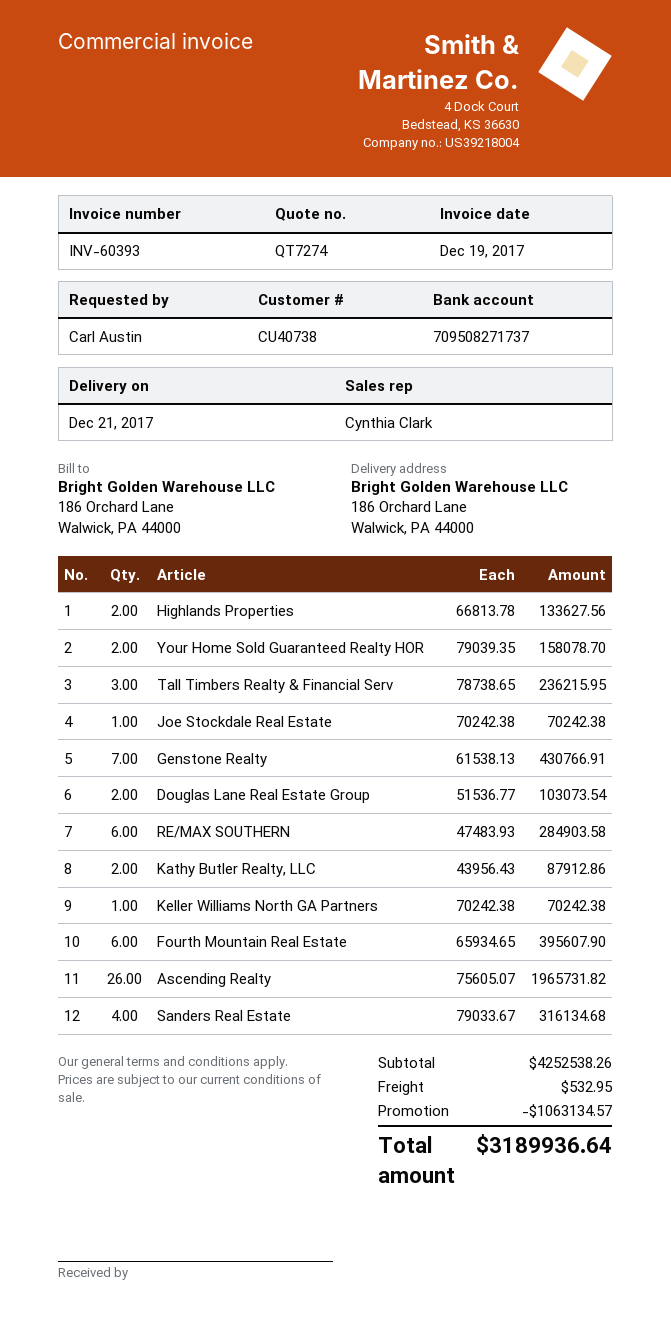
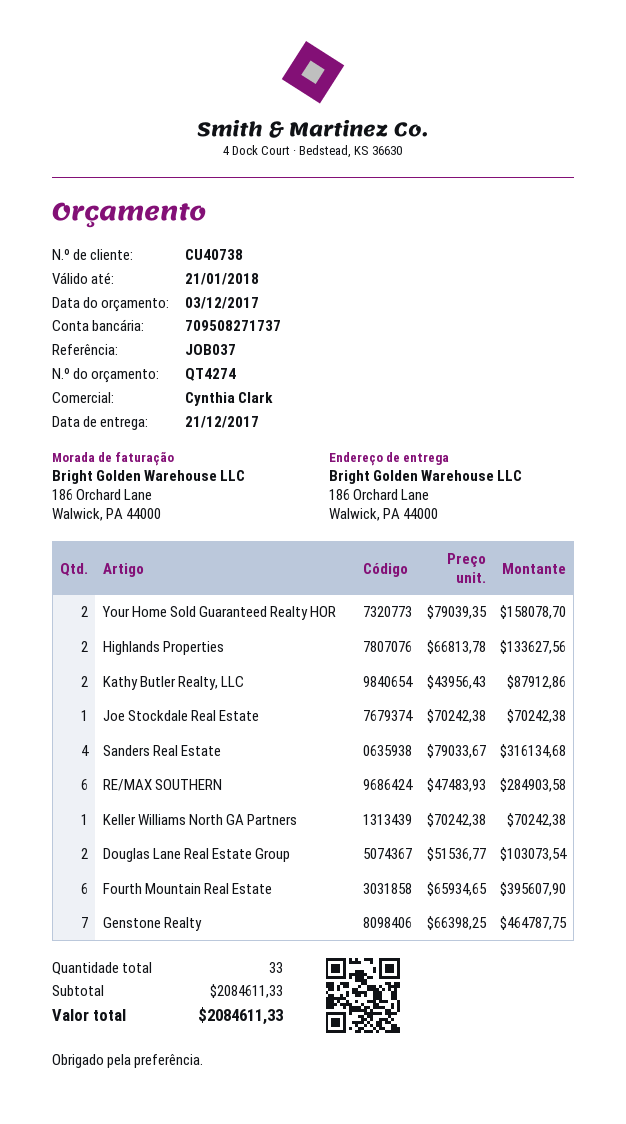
quote number: QT7274 -> QT4274
Tall Timbers Realty & Financial Serv: 3 x 78738.65 = 236215.95 -> none
Genstone Realty: 7 x 61538.13 = 430766.91 -> 7 x 66398.25 = 464787.75
Ascending Realty: 26 x 75605.07 = 1965731.82 -> none
subtotal: 4252538.26 -> 2084611.33
discount: 1063134.57 -> none
shipping: 532.95 -> none
total: 3189936.64 -> 2084611.33

